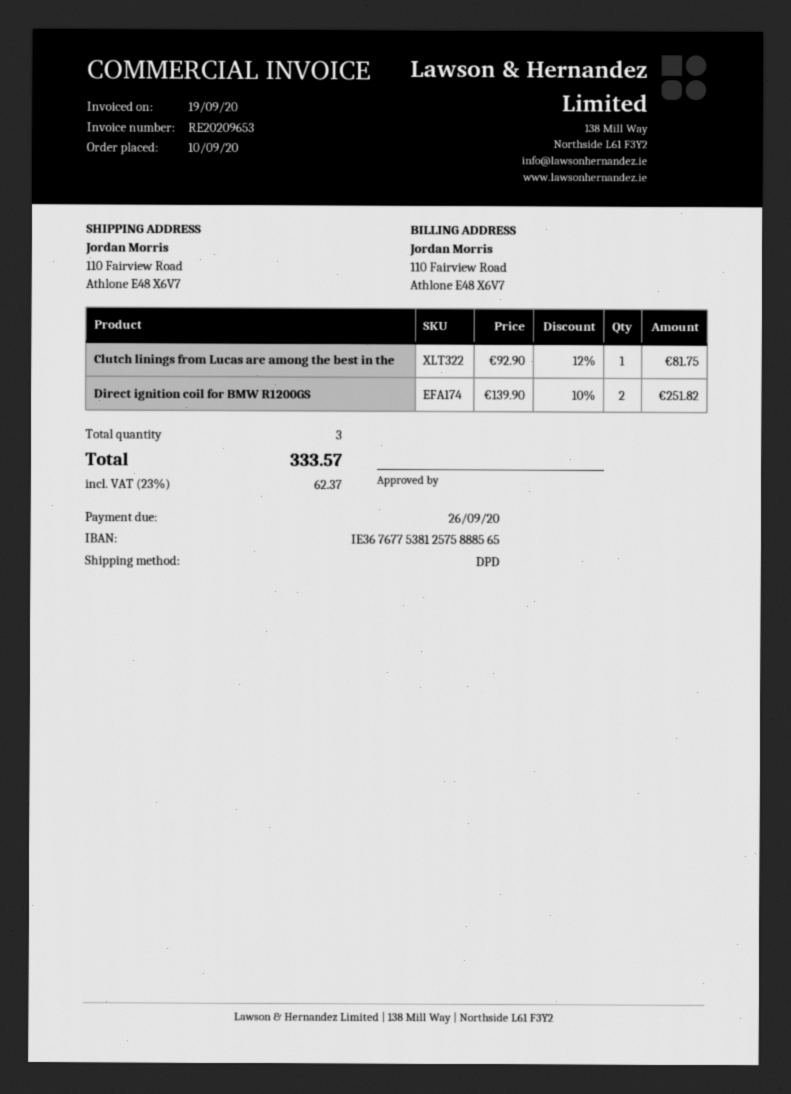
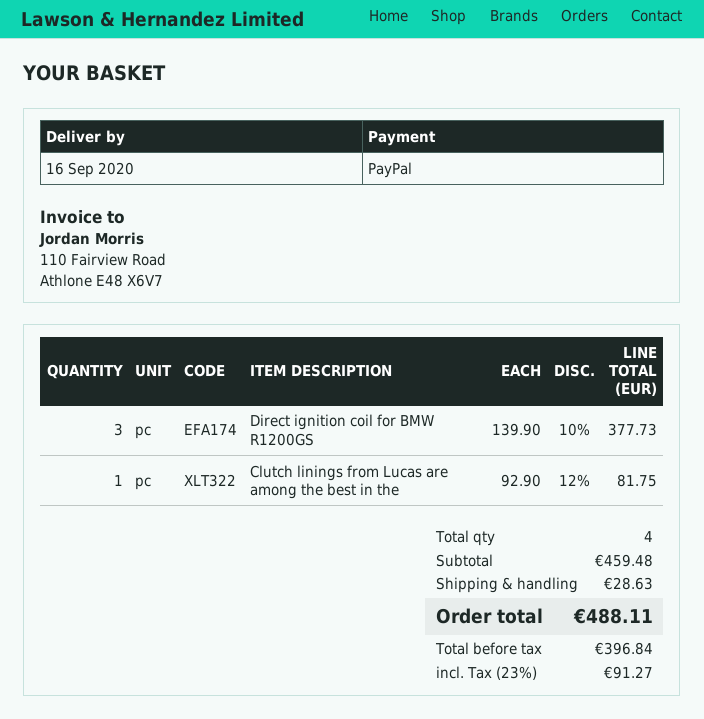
Direct ignition coil for BMW R1200GS: 2 x 139.90 - 10% = 251.82 -> 3 x 139.90 - 10% = 377.73
total quantity: 3 -> 4
shipping: none -> 28.63
tax: 23% = 62.37 -> 23% = 91.27
total: 333.57 -> 488.11

